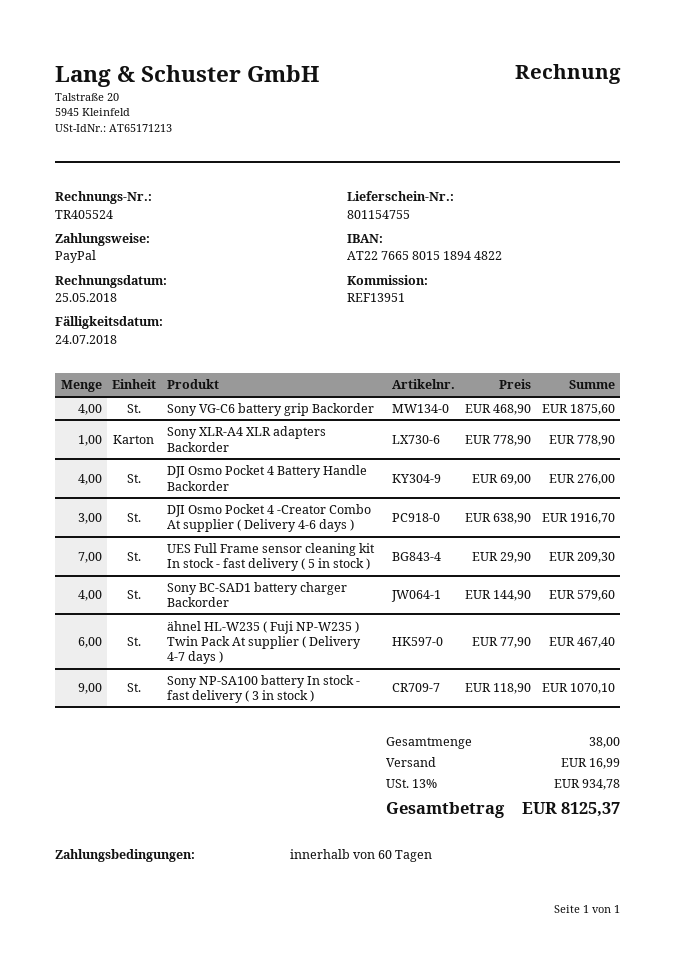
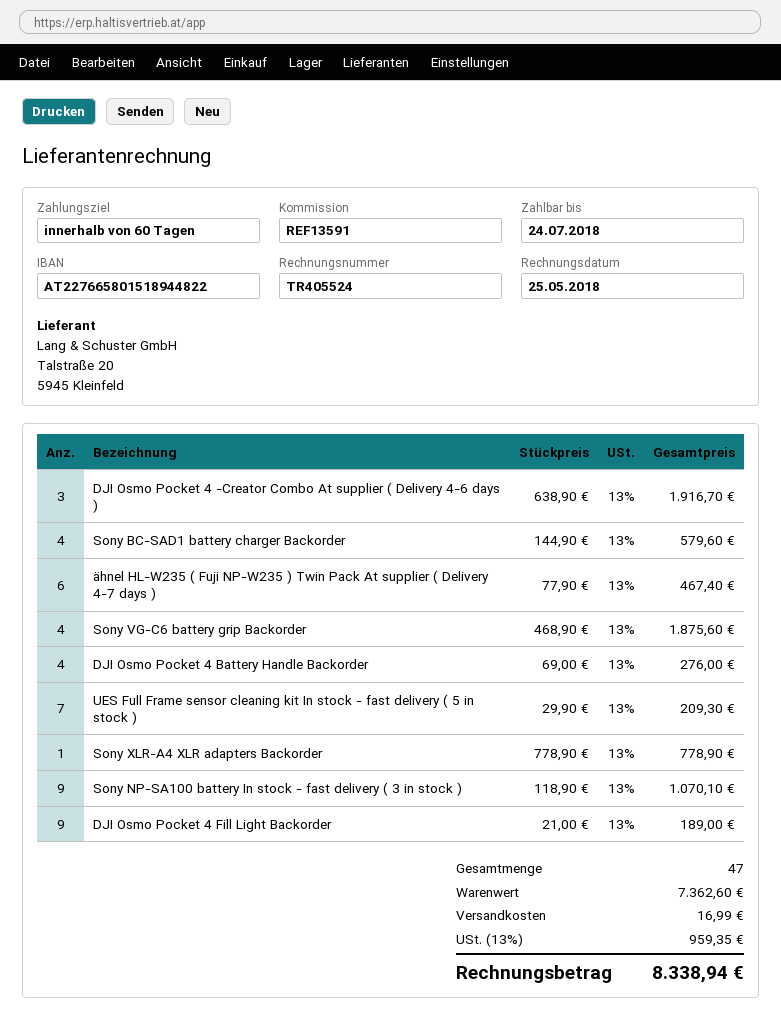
reference: REF13951 -> REF13591
DJI Osmo Pocket 4 Fill Light Backorder: none -> 9 x 21.00 = 189.00
total quantity: 38 -> 47
tax: 13% = 934.78 -> 13% = 959.35
total: 8125.37 -> 8338.94

